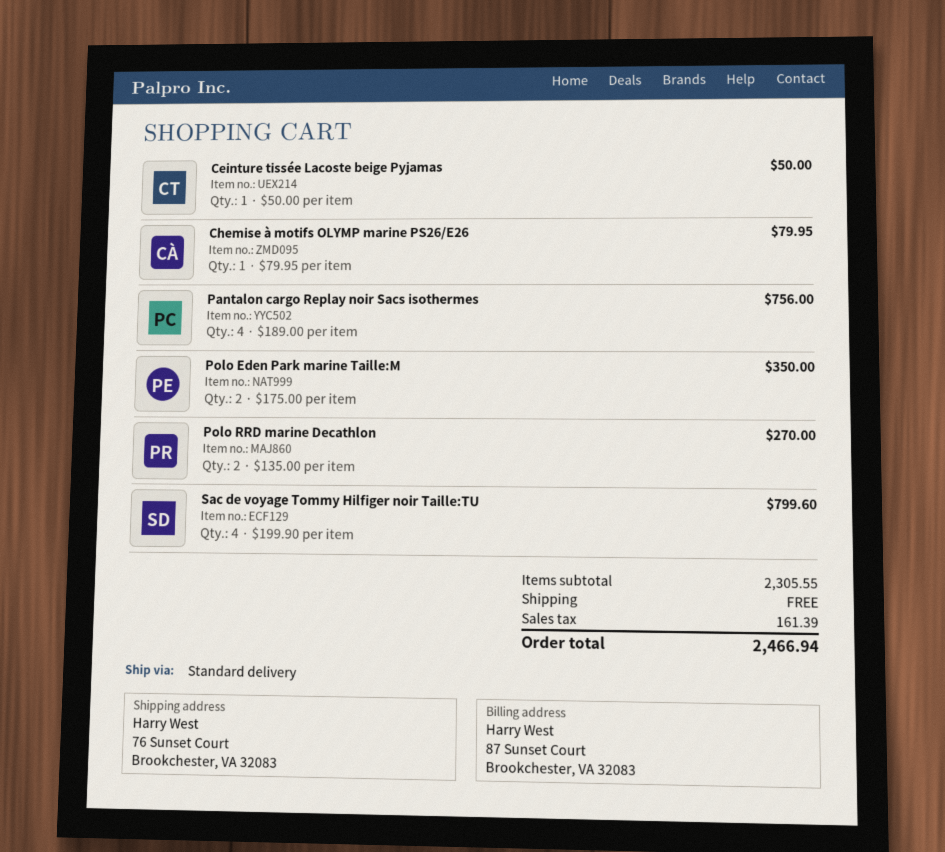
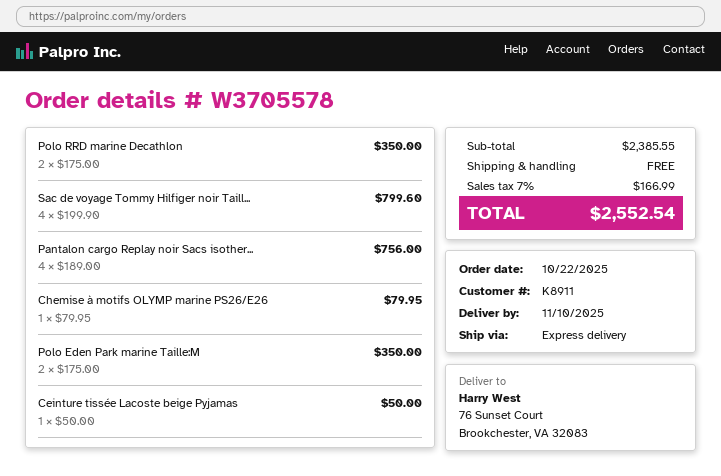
shipping method: standard -> express
Polo RRD marine Decathlon: 2 x 135.00 = 270.00 -> 2 x 175.00 = 350.00
subtotal: 2305.55 -> 2385.55
tax: 161.39 -> 166.99
total: 2466.94 -> 2552.54

